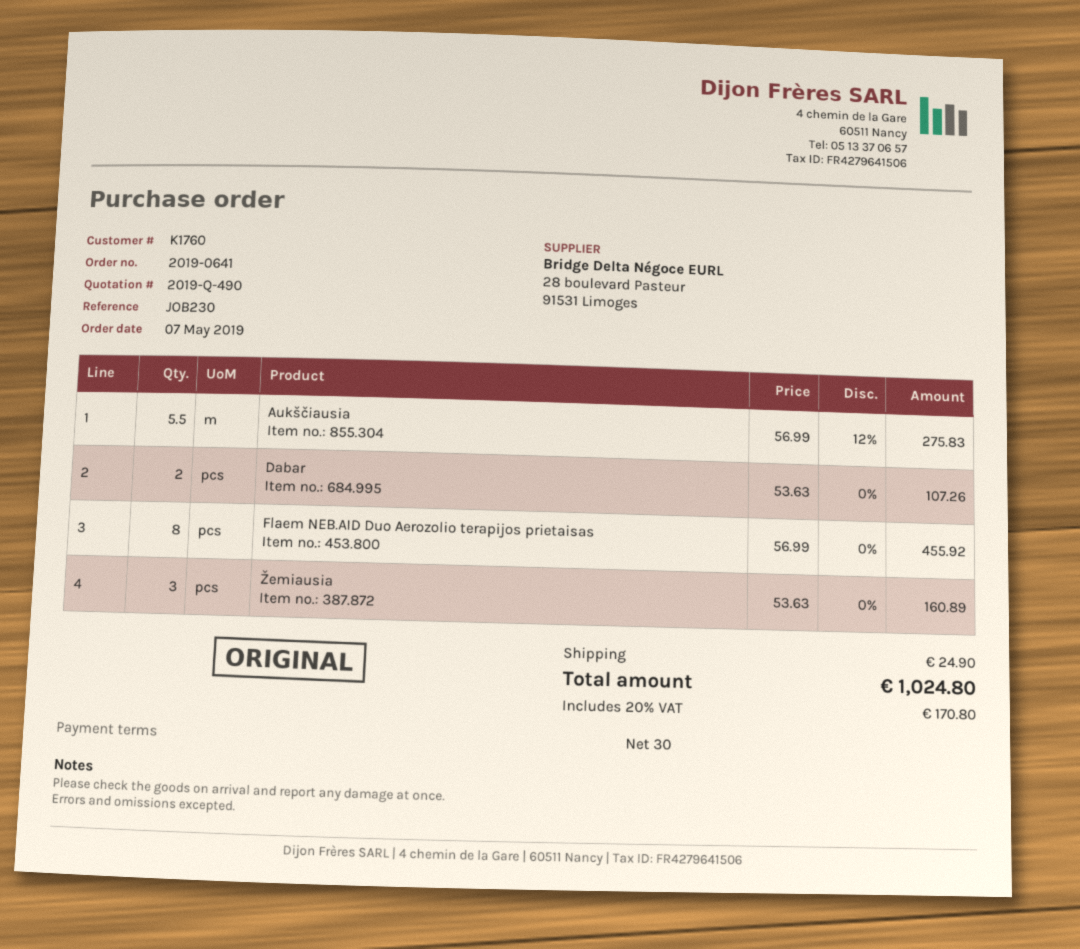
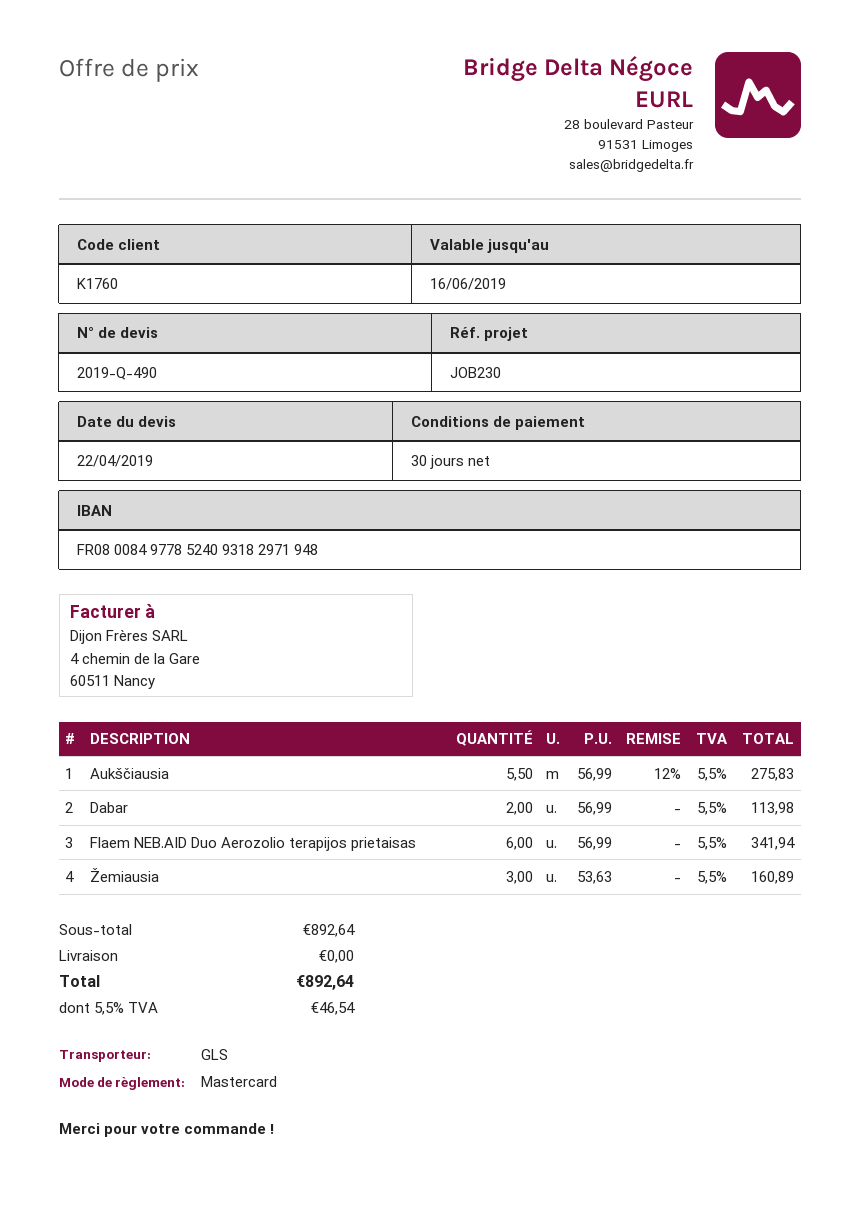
Dabar: 2 x 53.63 = 107.26 -> 2 x 56.99 = 113.98
Flaem NEB.AID Duo Aerozolio terapijos prietaisas: 8 x 56.99 = 455.92 -> 6 x 56.99 = 341.94
shipping: 24.90 -> 0.00
tax: 20% = 170.80 -> 5.5% = 46.54
total: 1024.80 -> 892.64

